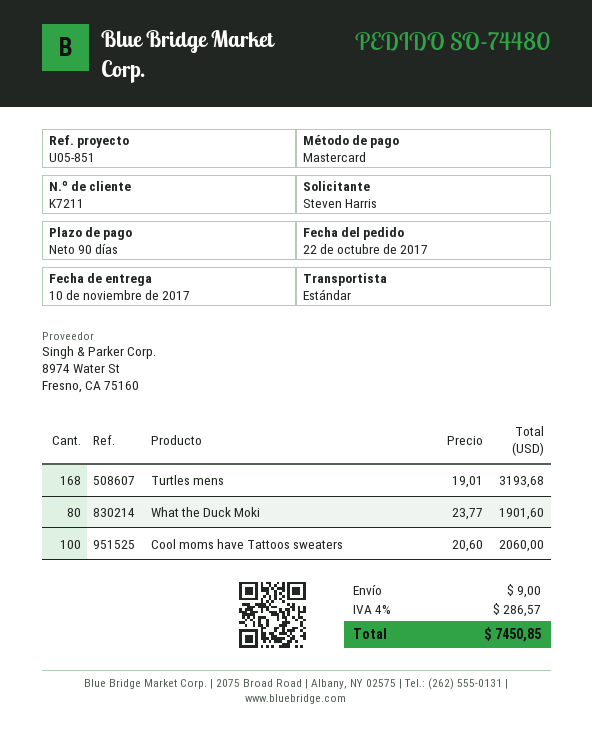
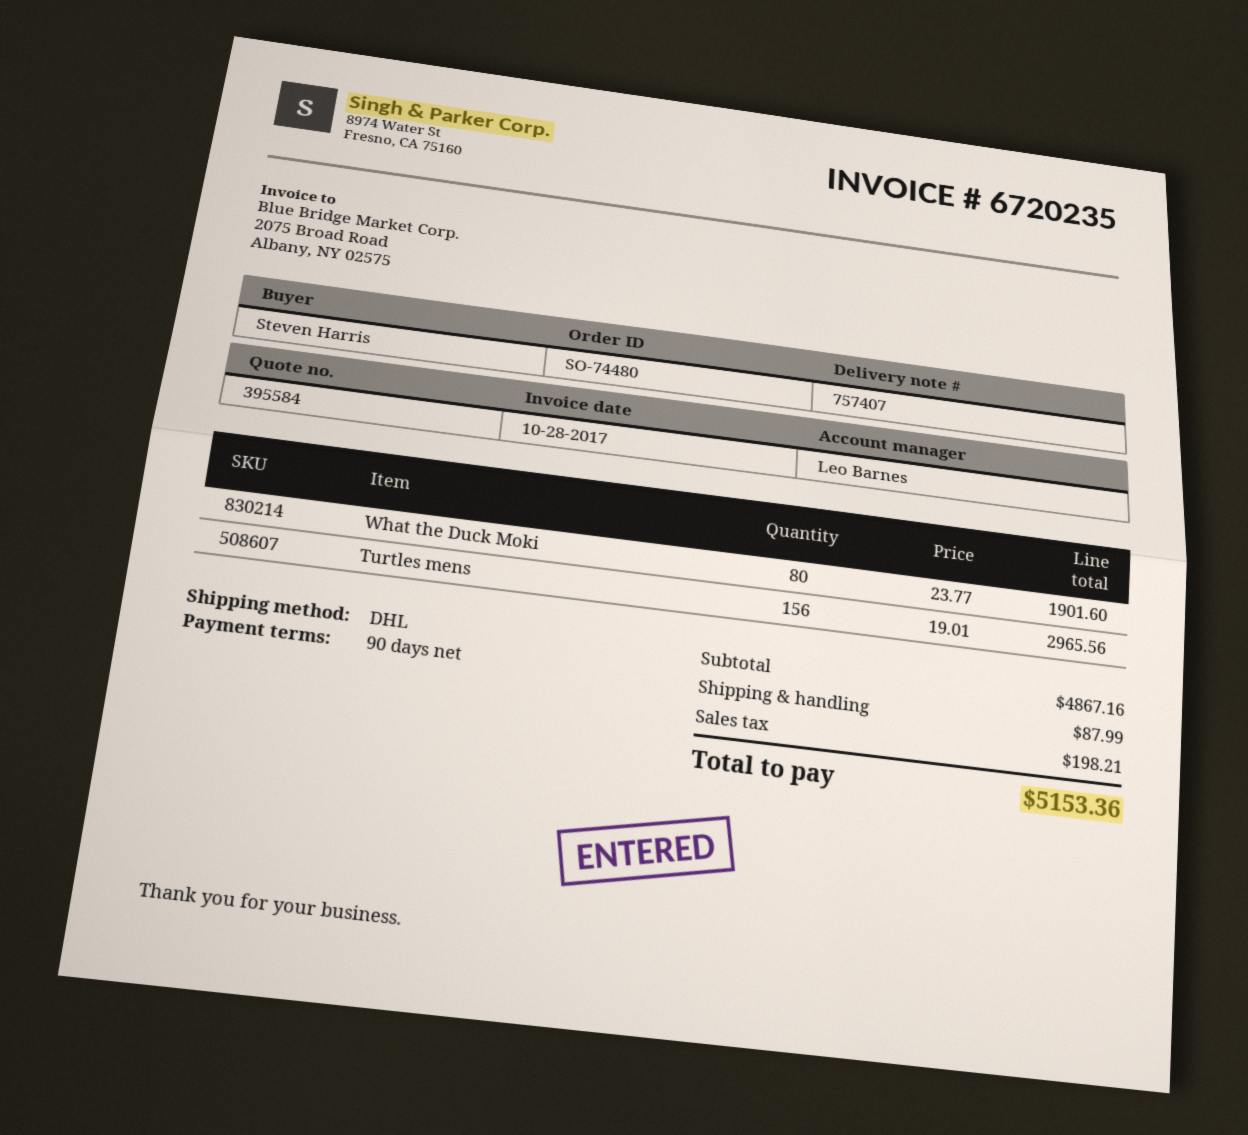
shipping method: standard -> DHL
Turtles mens: 168 x 19.01 = 3193.68 -> 156 x 19.01 = 2965.56
Cool moms have Tattoos sweaters: 100 x 20.60 = 2060.00 -> none
shipping: 9.00 -> 87.99
tax: 286.57 -> 198.21
total: 7450.85 -> 5153.36

